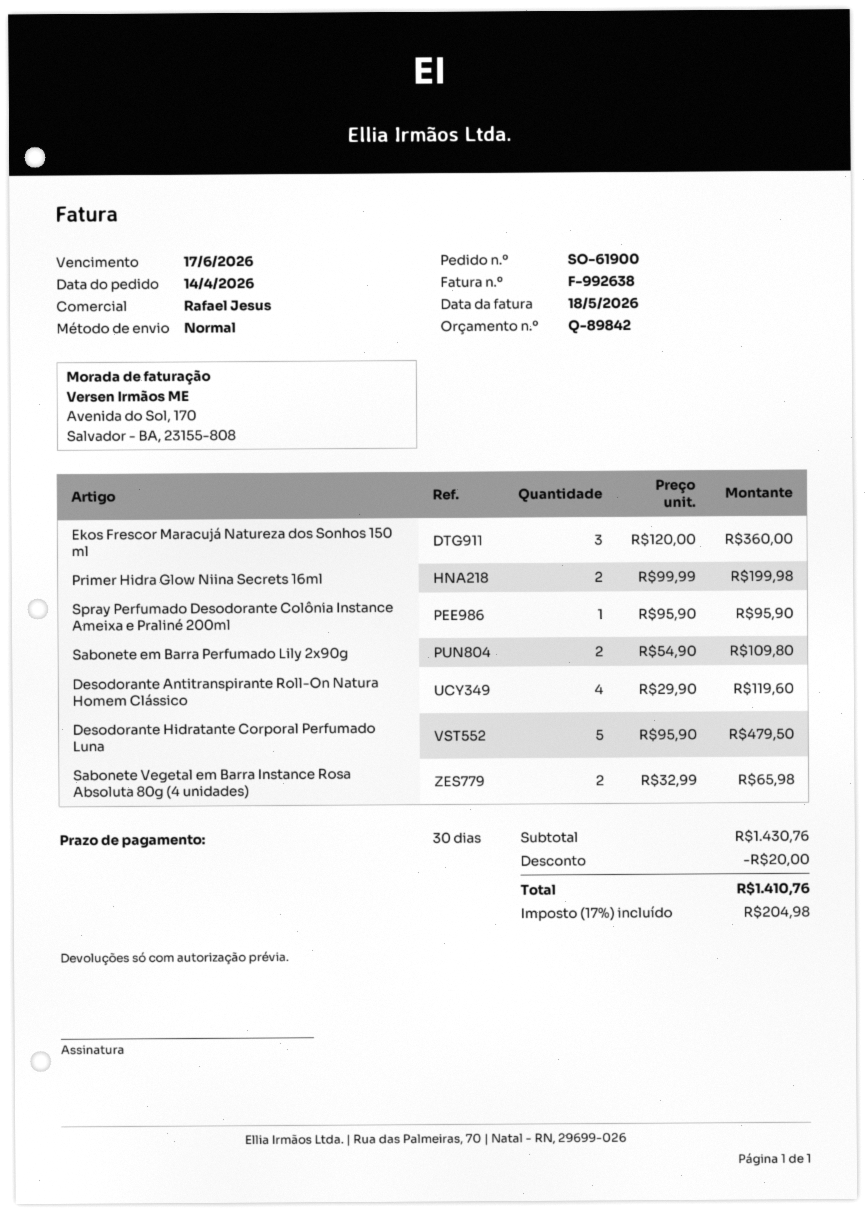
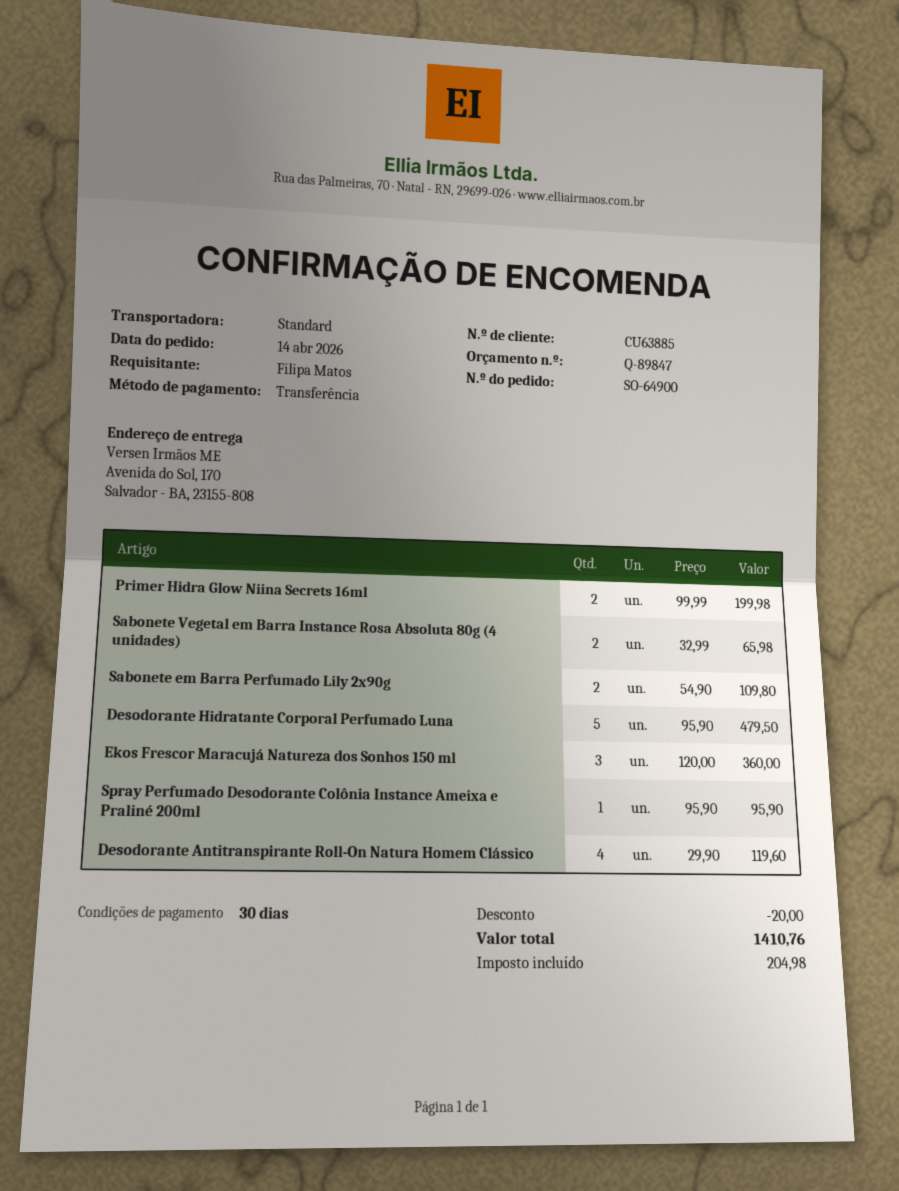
quote number: Q-89842 -> Q-89847
order number: SO-61900 -> SO-64900

